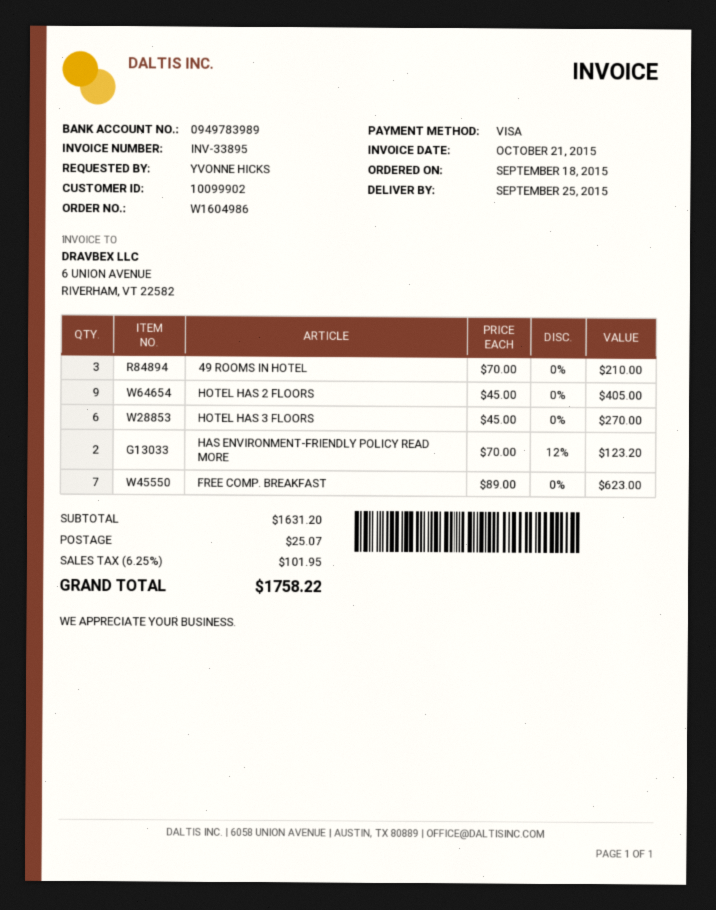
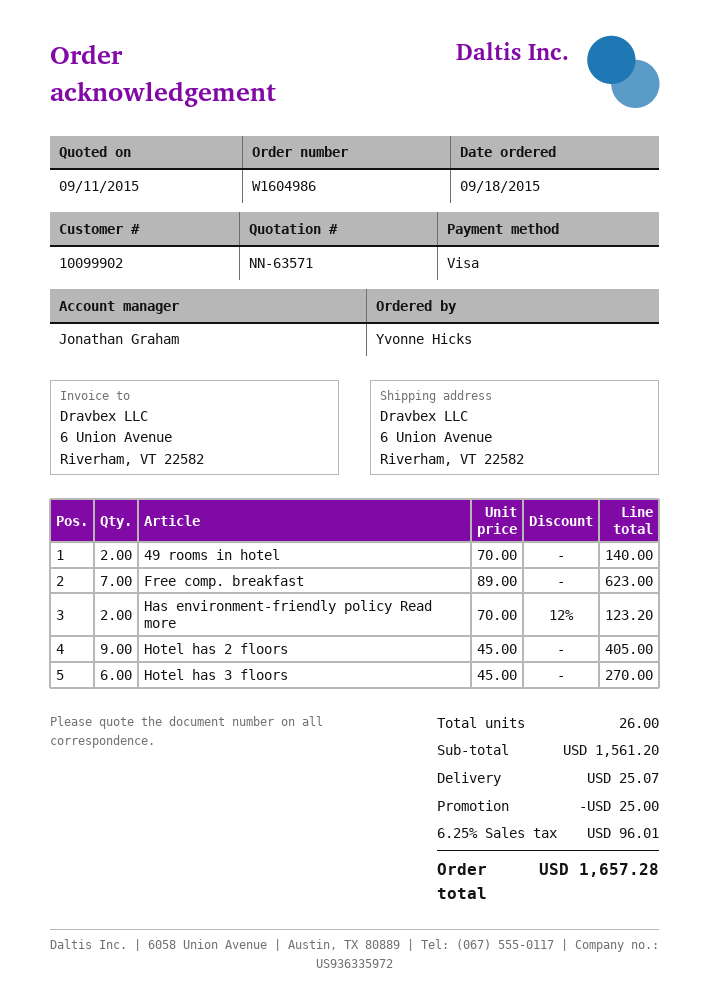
49 ROOMS IN HOTEL: 3 x 70.00 = 210.00 -> 2 x 70.00 = 140.00
subtotal: 1631.20 -> 1561.20
discount: none -> 25.00
tax: 6.25% = 101.95 -> 6.25% = 96.01
total: 1758.22 -> 1657.28

